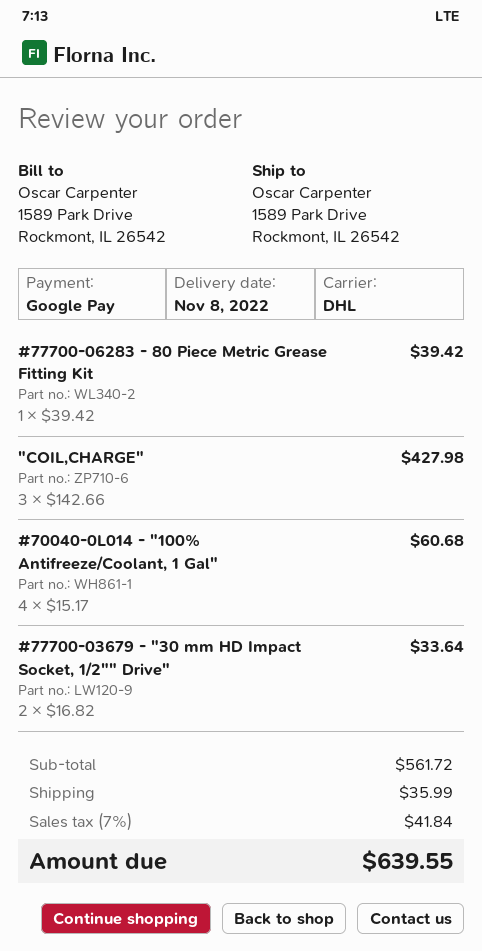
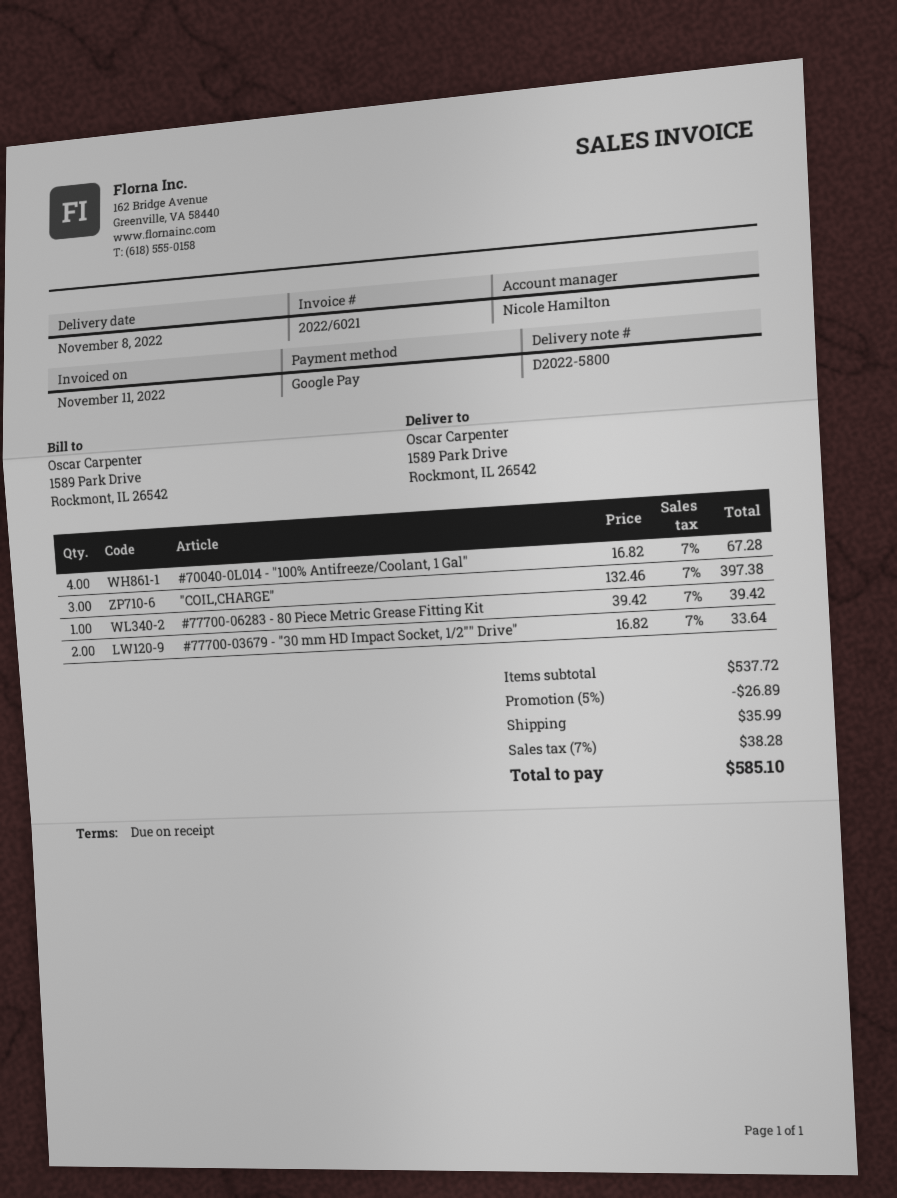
"COIL,CHARGE": 3 x 142.66 = 427.98 -> 3 x 132.46 = 397.38
#70040-0L014 - "100% Antifreeze/Coolant, 1 Gal": 4 x 15.17 = 60.68 -> 4 x 16.82 = 67.28
subtotal: 561.72 -> 537.72
discount: none -> 5% = 26.89
tax: 7% = 41.84 -> 7% = 38.28
total: 639.55 -> 585.10

